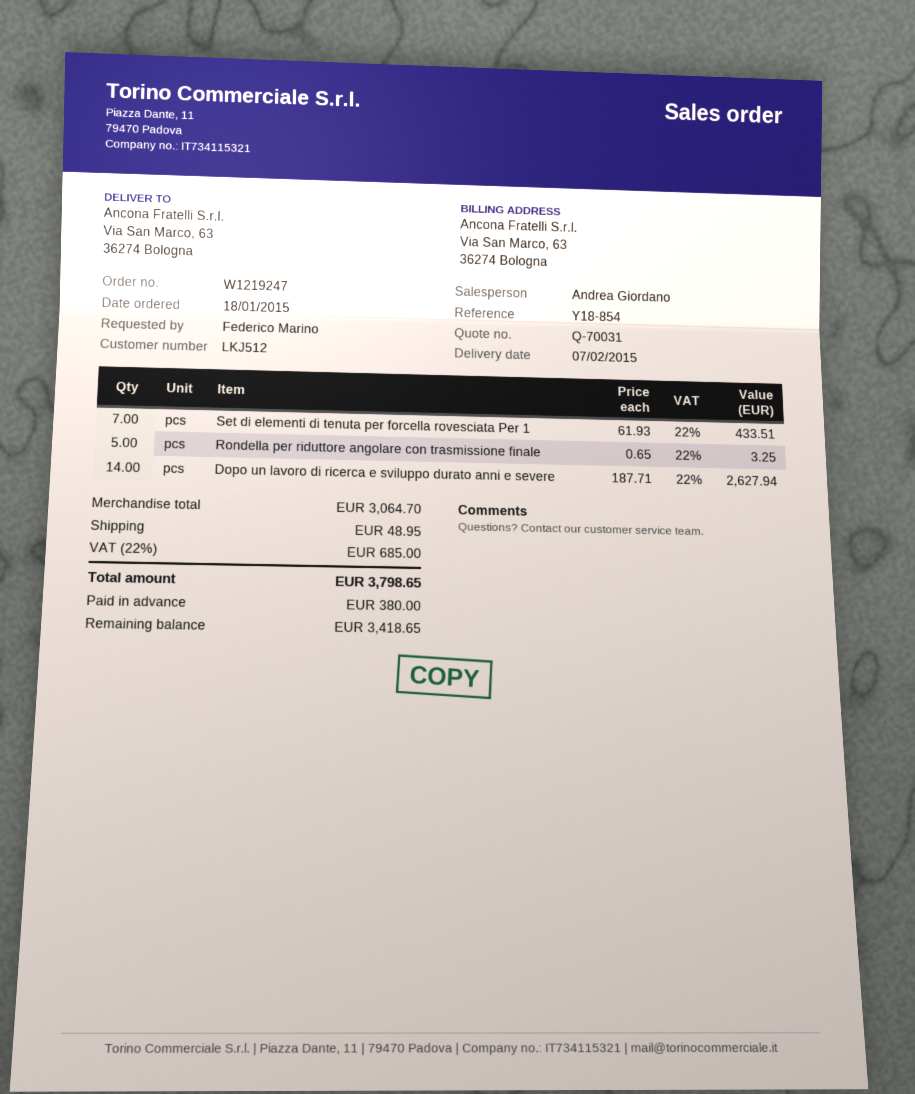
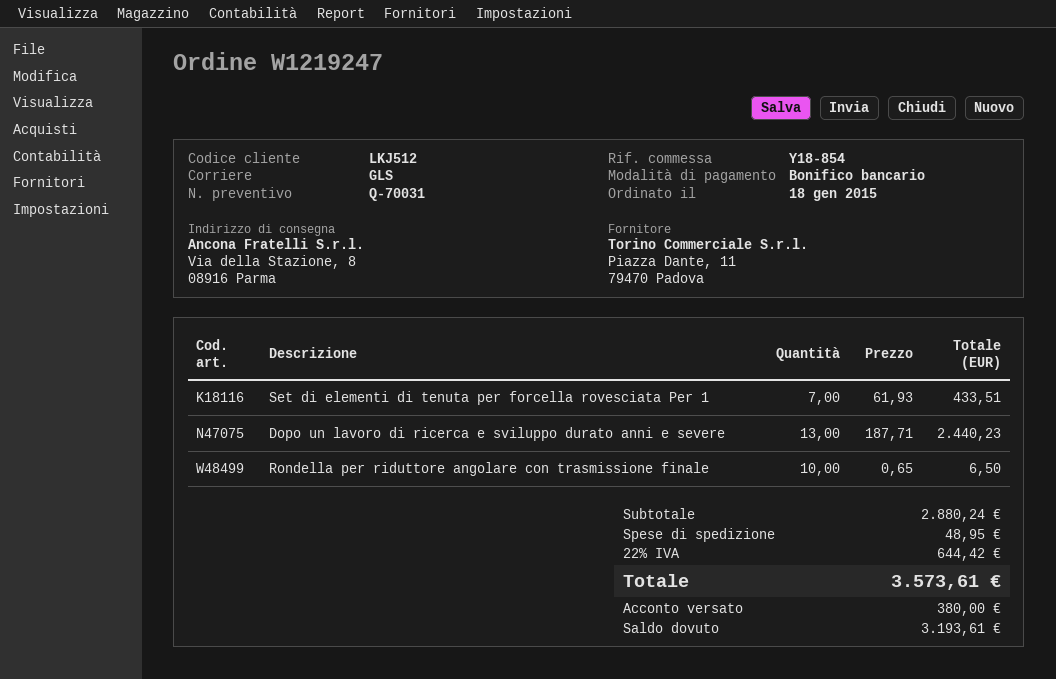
ship to: Via San Marco, 63, 36274 Bologna -> Via della Stazione, 8, 08916 Parma
Rondella per riduttore angolare con trasmissione finale: 5 x 0.65 = 3.25 -> 10 x 0.65 = 6.50
Dopo un lavoro di ricerca e sviluppo durato anni e severe: 14 x 187.71 = 2627.94 -> 13 x 187.71 = 2440.23
subtotal: 3064.70 -> 2880.24
tax: 22% = 685.00 -> 22% = 644.42
total: 3798.65 -> 3573.61
balance: 3418.65 -> 3193.61

